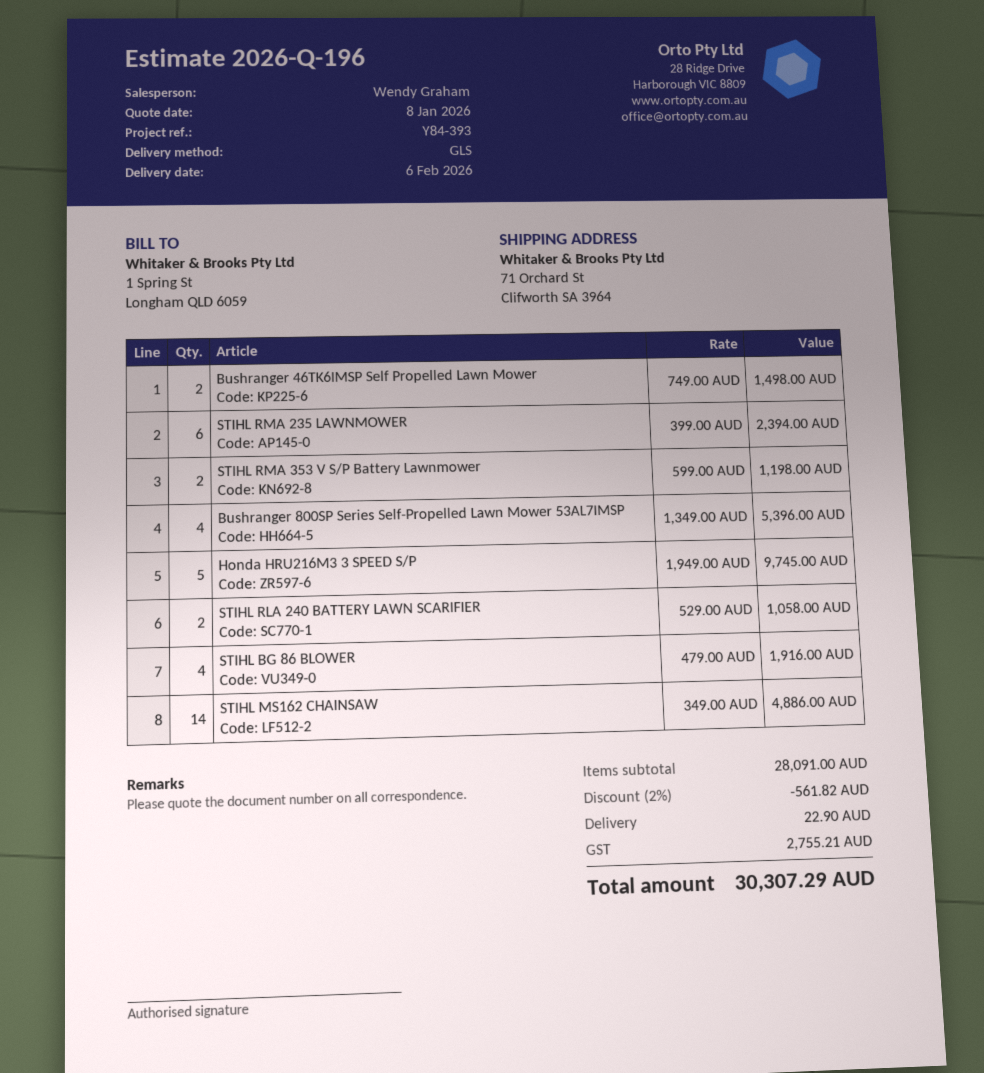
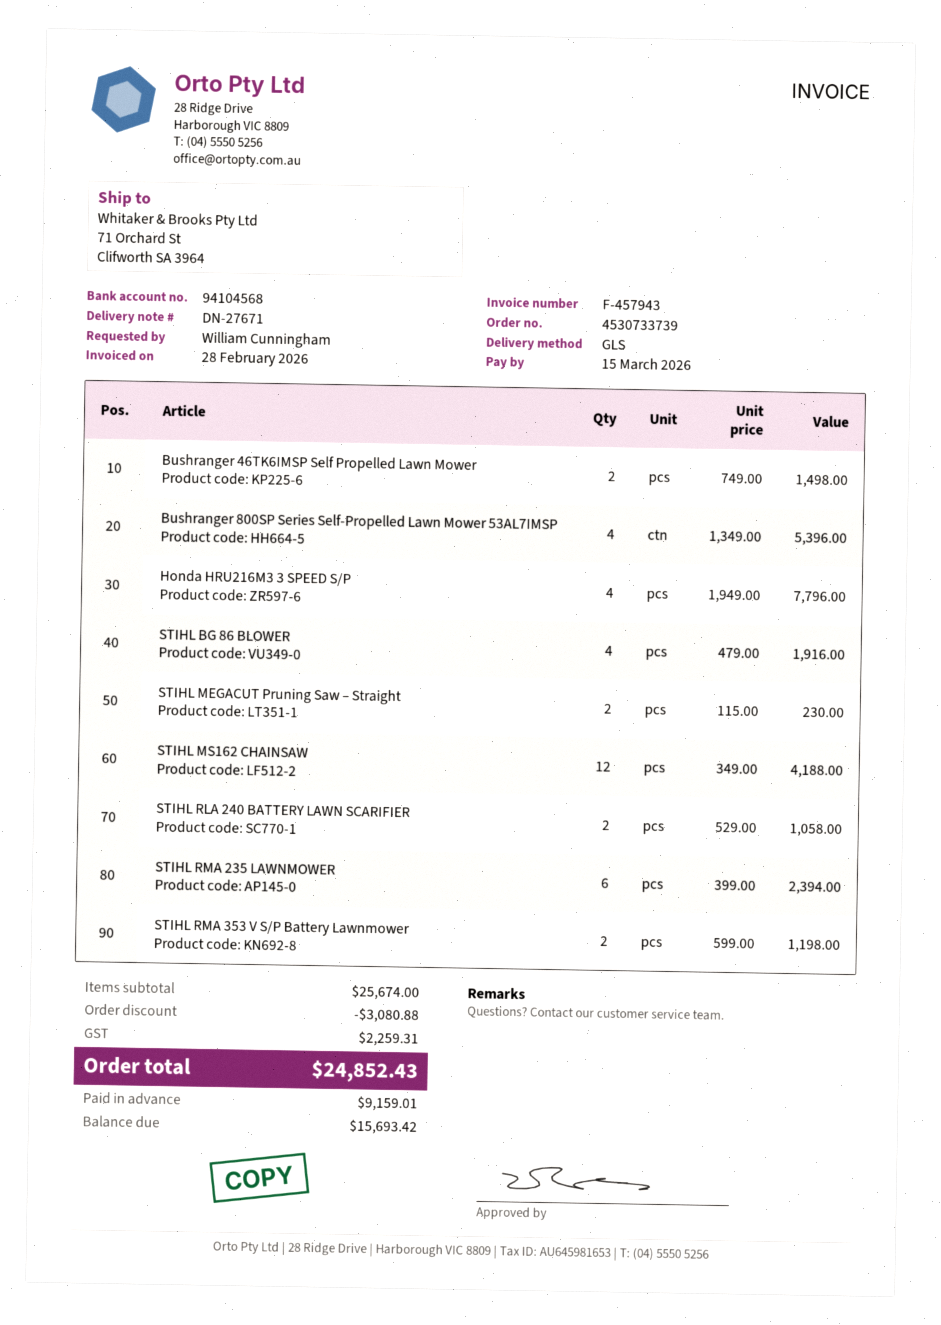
Honda HRU216M3 3 SPEED S/P: 5 x 1949.00 = 9745.00 -> 4 x 1949.00 = 7796.00
STIHL MS162 CHAINSAW: 14 x 349.00 = 4886.00 -> 12 x 349.00 = 4188.00
STIHL MEGACUT Pruning Saw – Straight: none -> 2 x 115.00 = 230.00
subtotal: 28091.00 -> 25674.00
discount: 561.82 -> 3080.88
shipping: 22.90 -> none
tax: 2755.21 -> 2259.31
total: 30307.29 -> 24852.43

